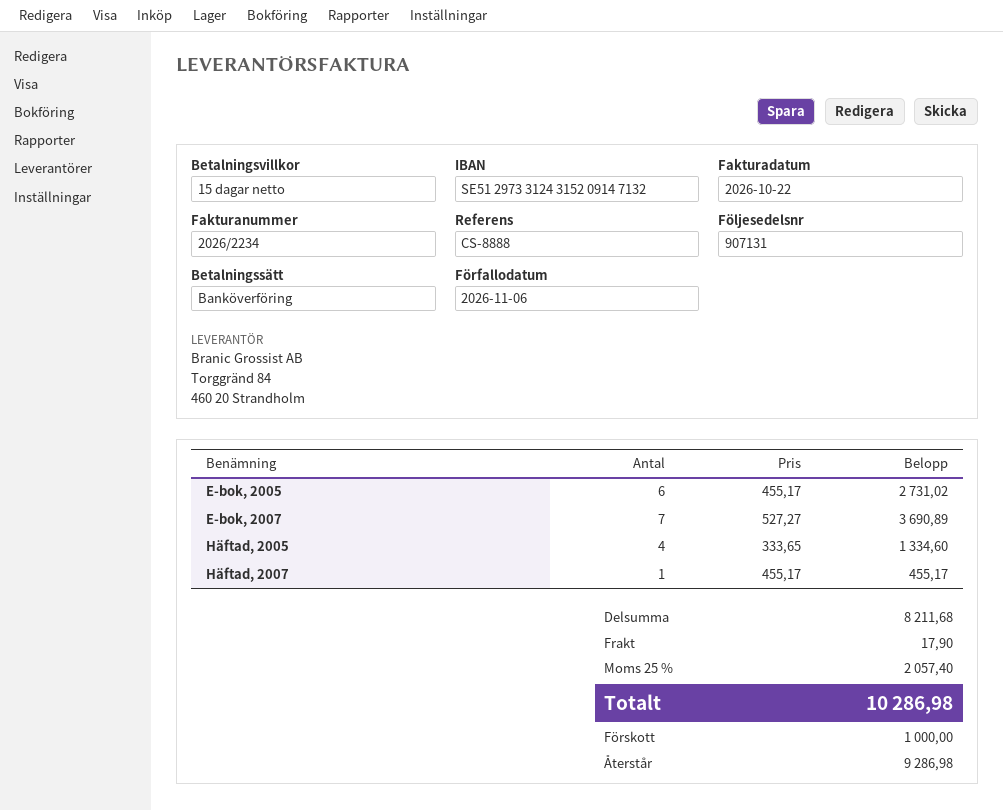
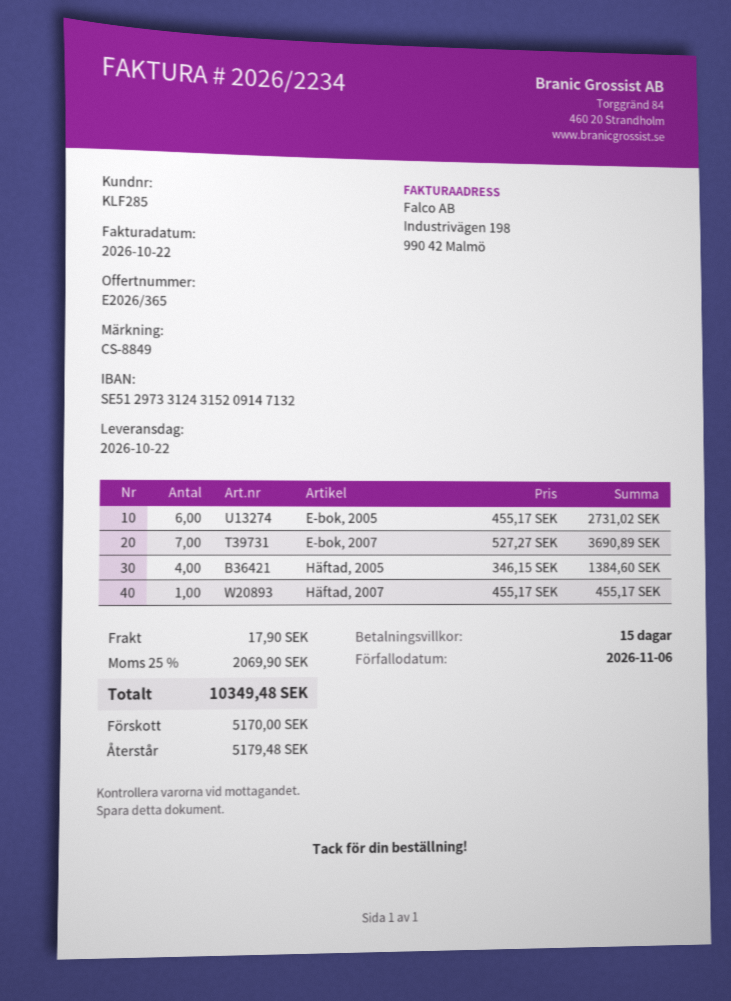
reference: CS-8888 -> CS-8849
Häftad, 2005: 4 x 333.65 = 1334.60 -> 4 x 346.15 = 1384.60
tax: 25% = 2057.40 -> 25% = 2069.90
total: 10286.98 -> 10349.48
deposit: 1000.00 -> 5170.00
balance: 9286.98 -> 5179.48

